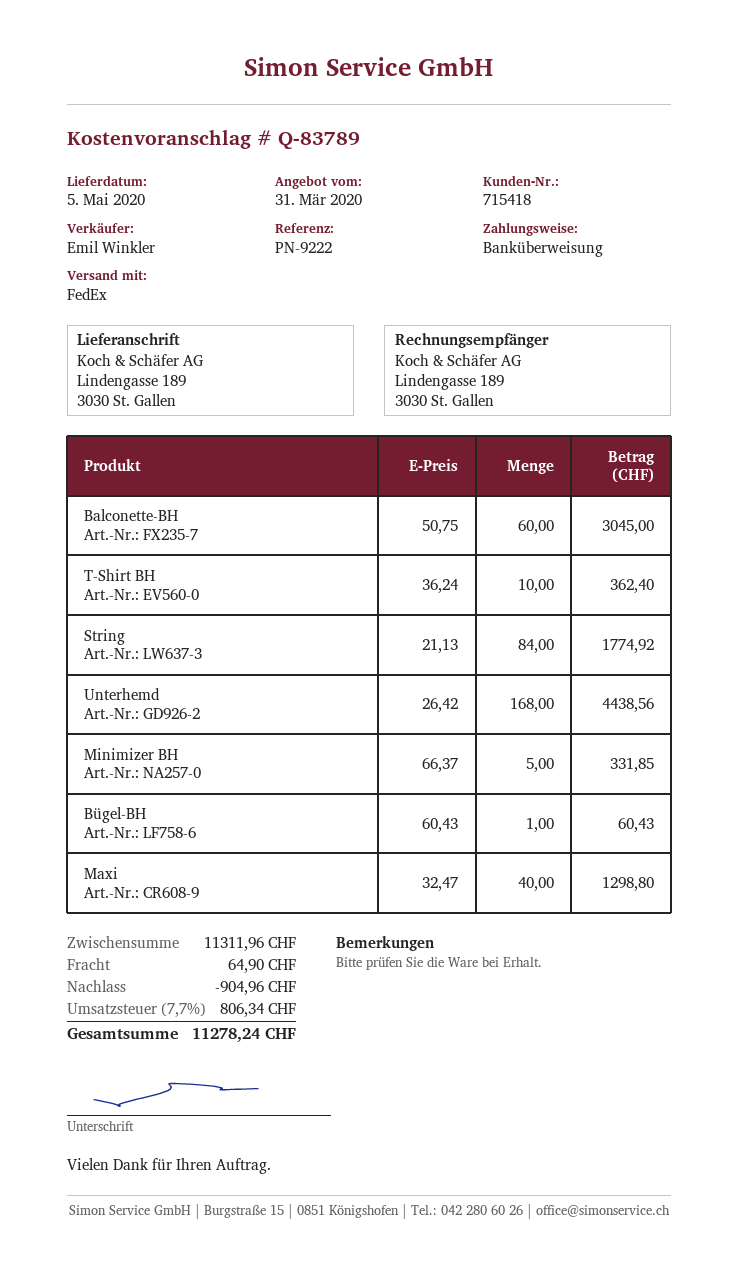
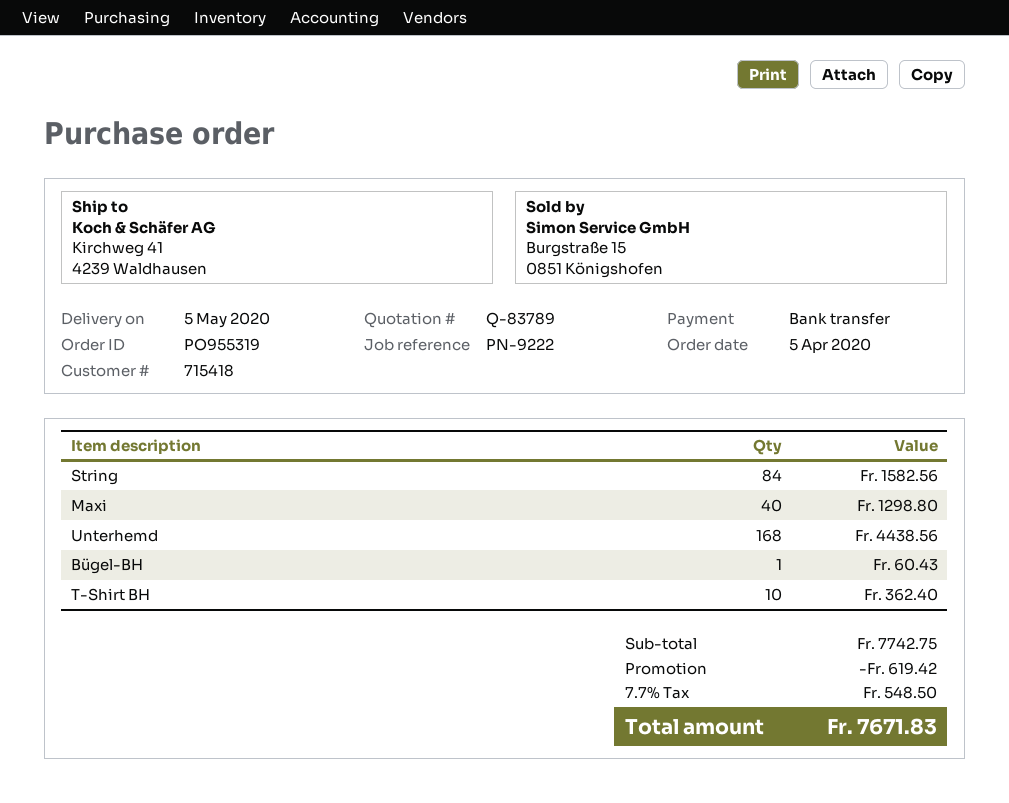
ship to: Lindengasse 189, 3030 St. Gallen -> Kirchweg 41, 4239 Waldhausen
Balconette-BH: 60 for 3045.00 -> none
String: 84 for 1774.92 -> 84 for 1582.56
Minimizer BH: 5 for 331.85 -> none
subtotal: 11311.96 -> 7742.75
discount: 904.96 -> 619.42
shipping: 64.90 -> none
tax: 7.7% = 806.34 -> 7.7% = 548.50
total: 11278.24 -> 7671.83

